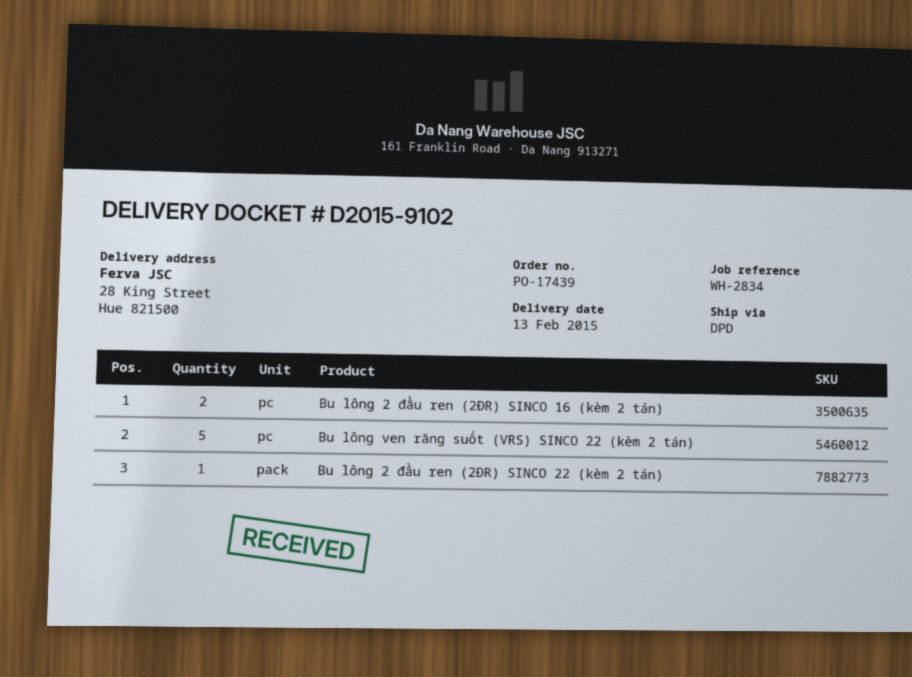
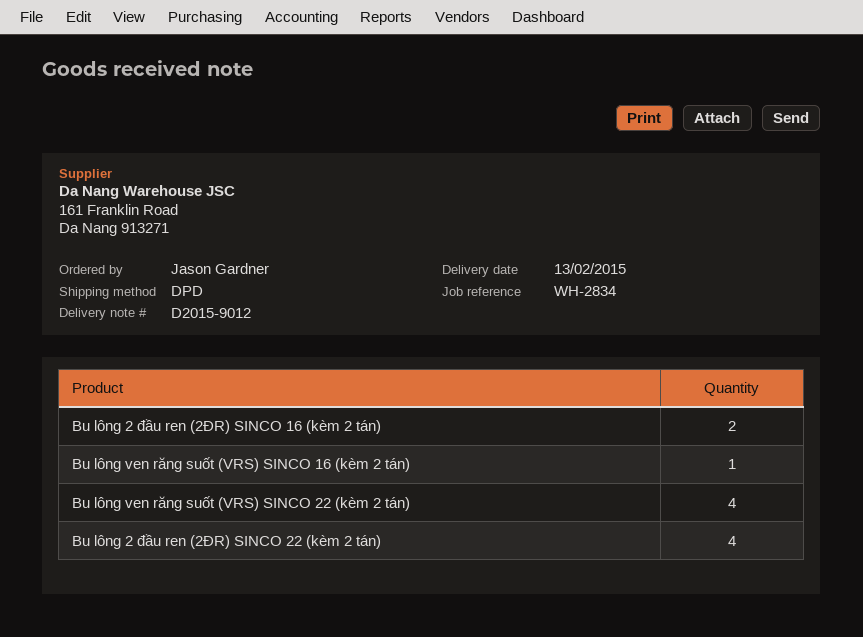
delivery note number: D2015-9102 -> D2015-9012
Bu lông ven răng suốt (VRS) SINCO 22 (kèm 2 tán): 5 -> 4
Bu lông 2 đầu ren (2ĐR) SINCO 22 (kèm 2 tán): 1 -> 4
Bu lông ven răng suốt (VRS) SINCO 16 (kèm 2 tán): none -> 1

